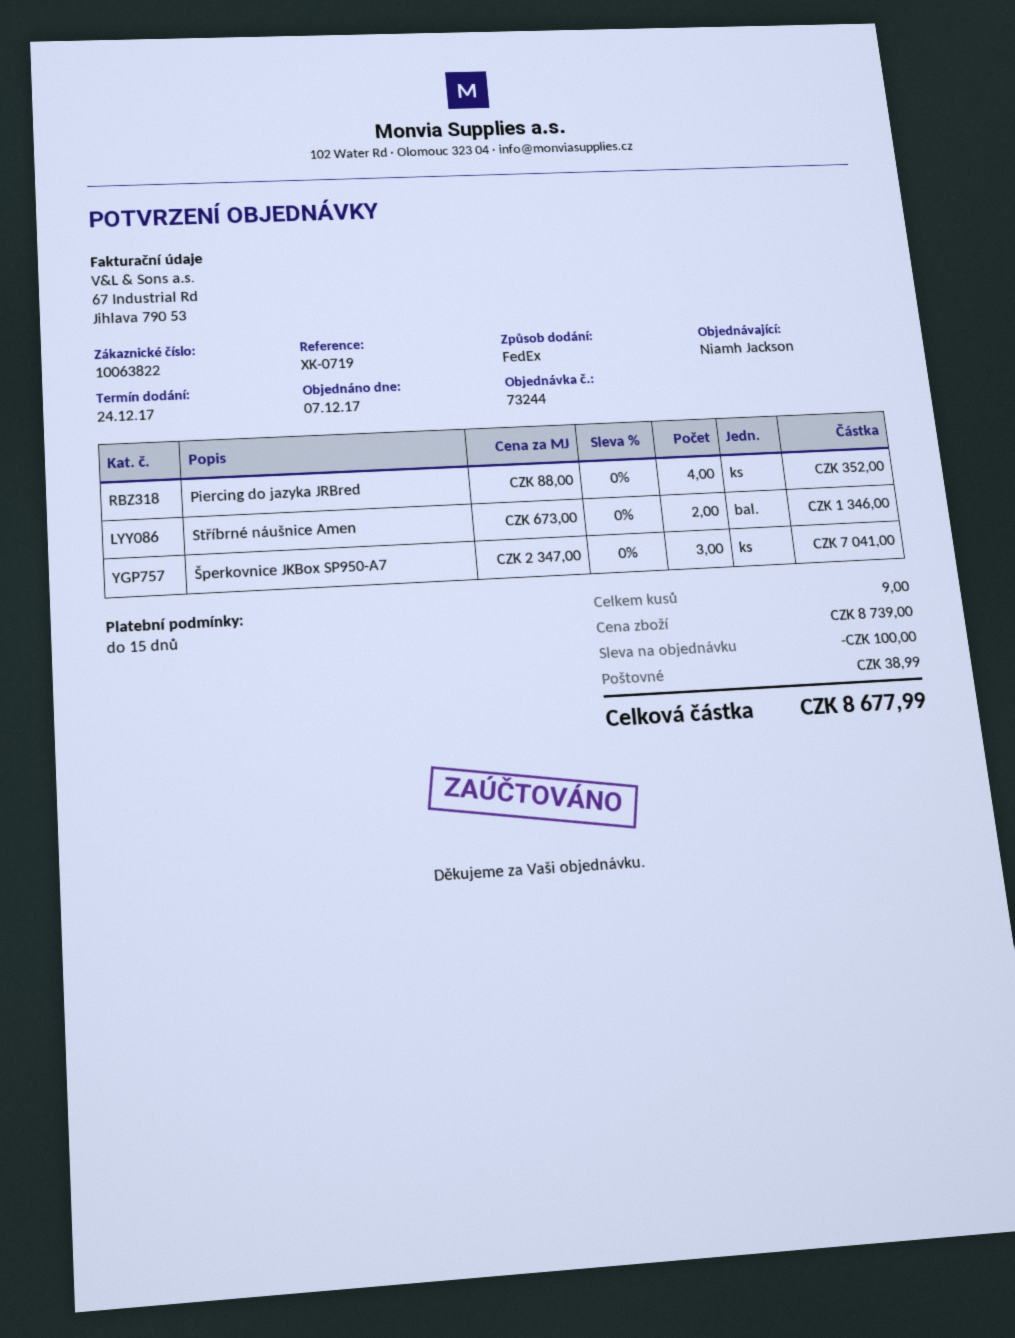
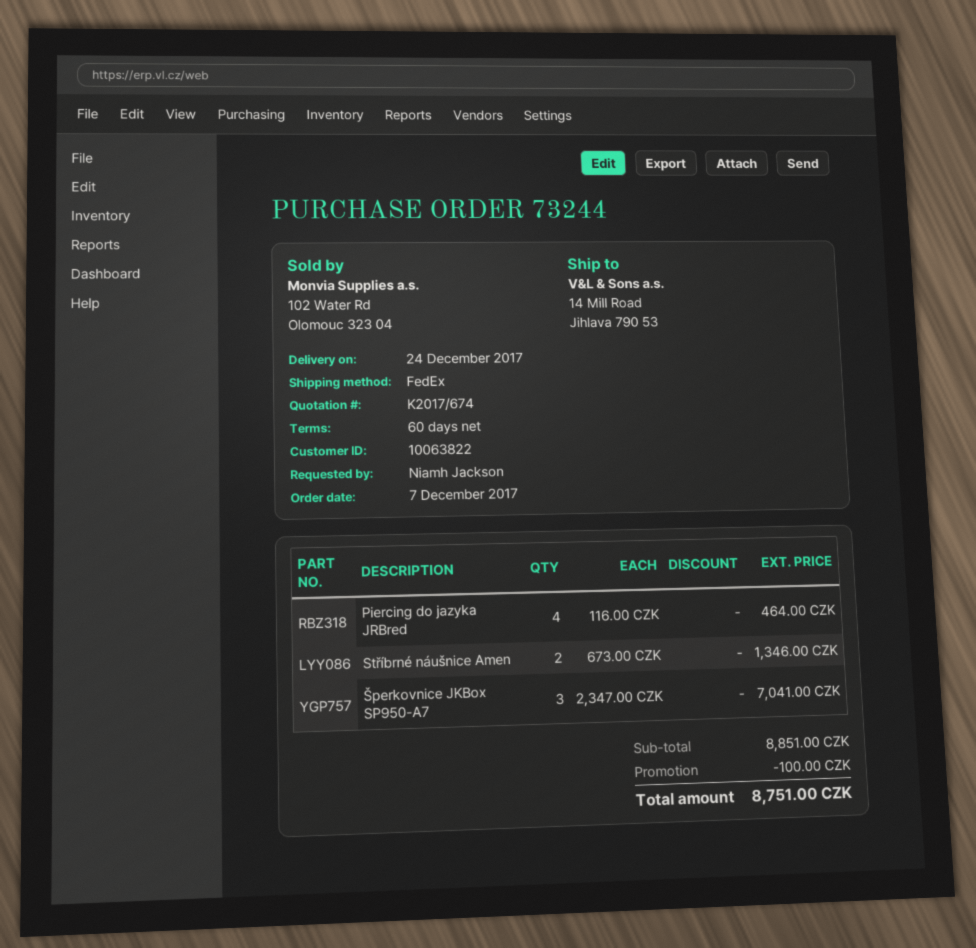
payment terms: 15 days -> 60 days
Piercing do jazyka JRBred: 4 x 88.00 = 352.00 -> 4 x 116.00 = 464.00
subtotal: 8739.00 -> 8851.00
shipping: 38.99 -> none
total: 8677.99 -> 8751.00

